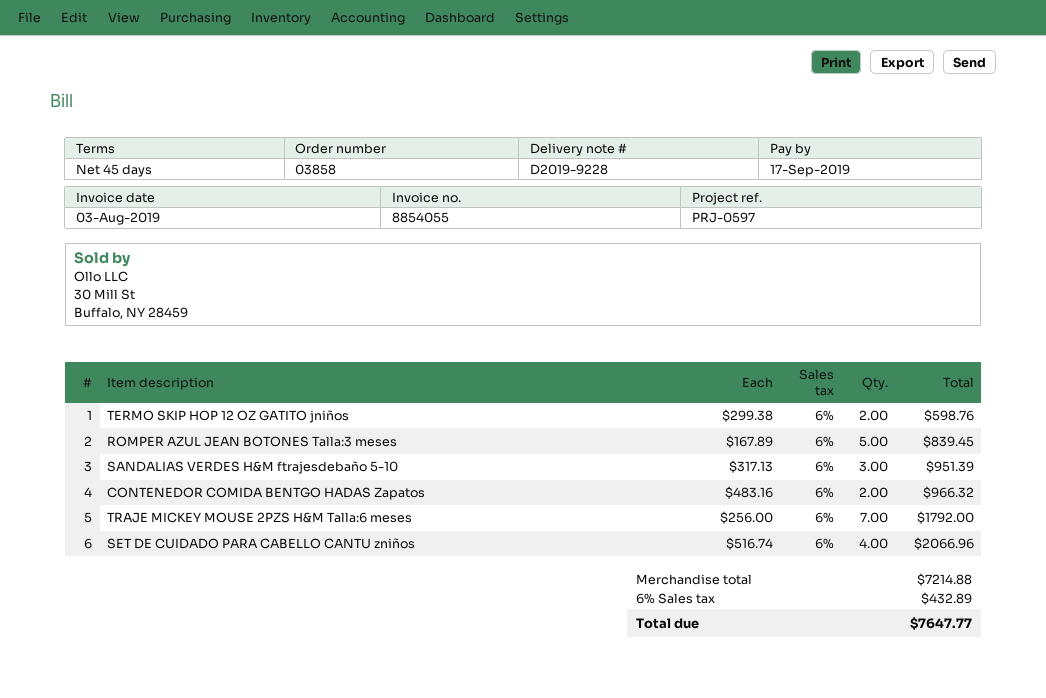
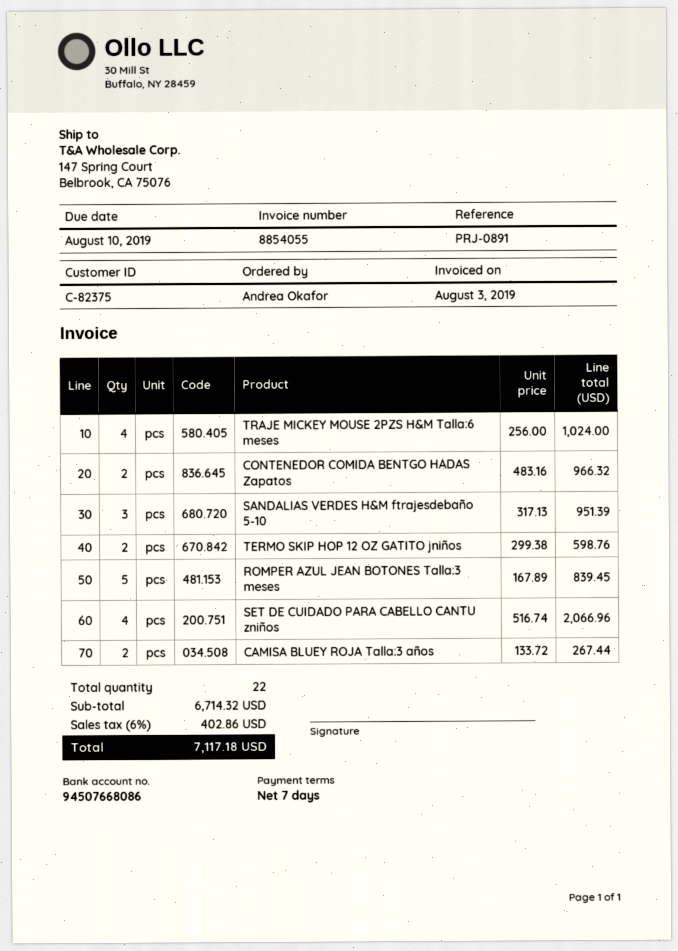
payment terms: 45 days -> 7 days
due date: 2019-09-17 -> 2019-08-10
reference: PRJ-0597 -> PRJ-0891
TRAJE MICKEY MOUSE 2PZS H&M Talla:6 meses: 7 x 256.00 = 1792.00 -> 4 x 256.00 = 1024.00
CAMISA BLUEY ROJA Talla:3 años: none -> 2 x 133.72 = 267.44
subtotal: 7214.88 -> 6714.32
tax: 6% = 432.89 -> 6% = 402.86
total: 7647.77 -> 7117.18

